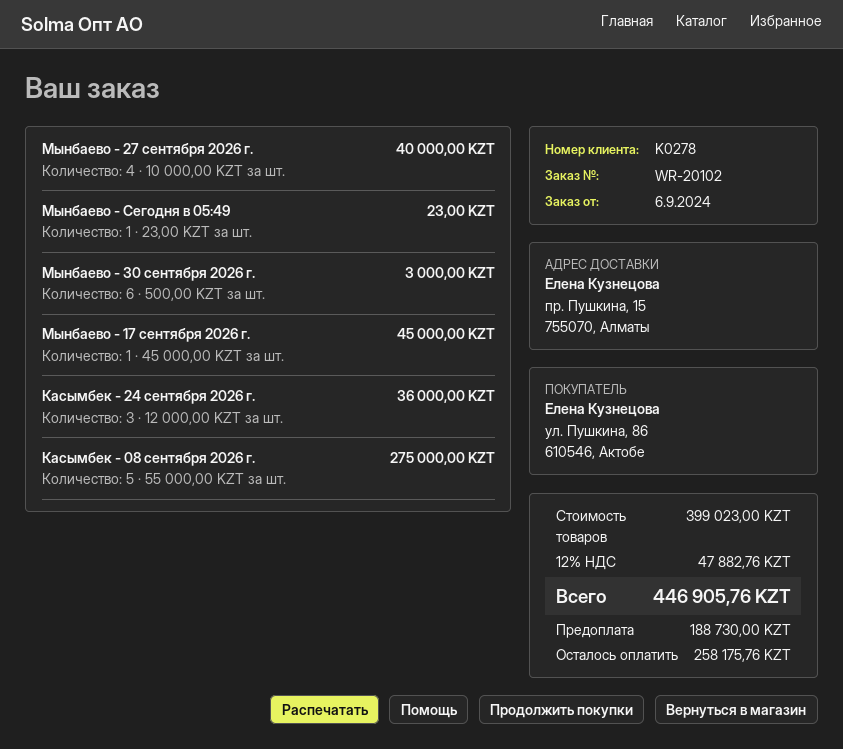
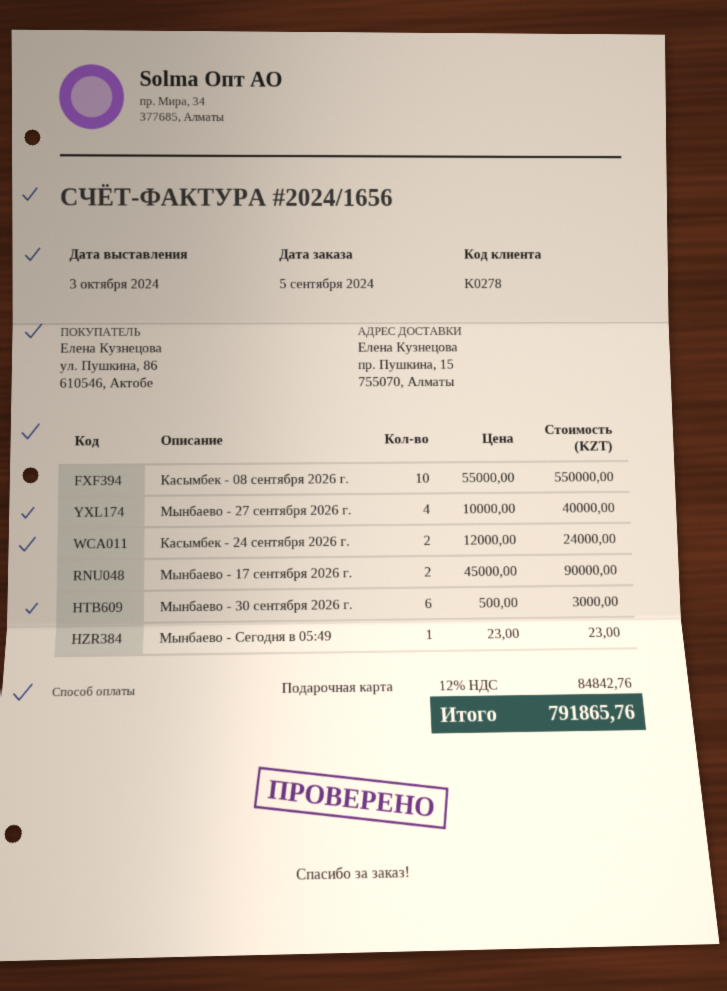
order date: 2024-09-06 -> 2024-09-05
Мынбаево - 17 сентября 2026 г.: 1 x 45000.00 = 45000.00 -> 2 x 45000.00 = 90000.00
Касымбек - 24 сентября 2026 г.: 3 x 12000.00 = 36000.00 -> 2 x 12000.00 = 24000.00
Касымбек - 08 сентября 2026 г.: 5 x 55000.00 = 275000.00 -> 10 x 55000.00 = 550000.00
tax: 12% = 47882.76 -> 12% = 84842.76
total: 446905.76 -> 791865.76

